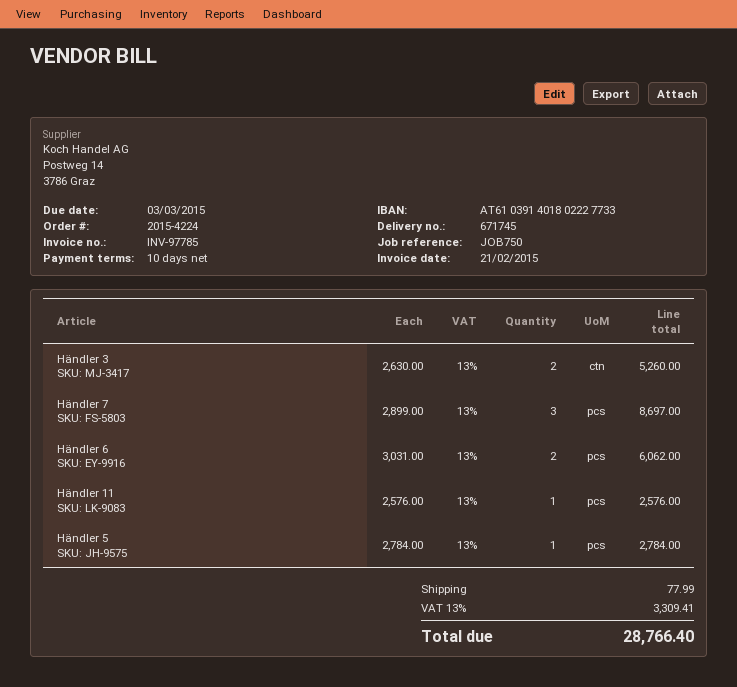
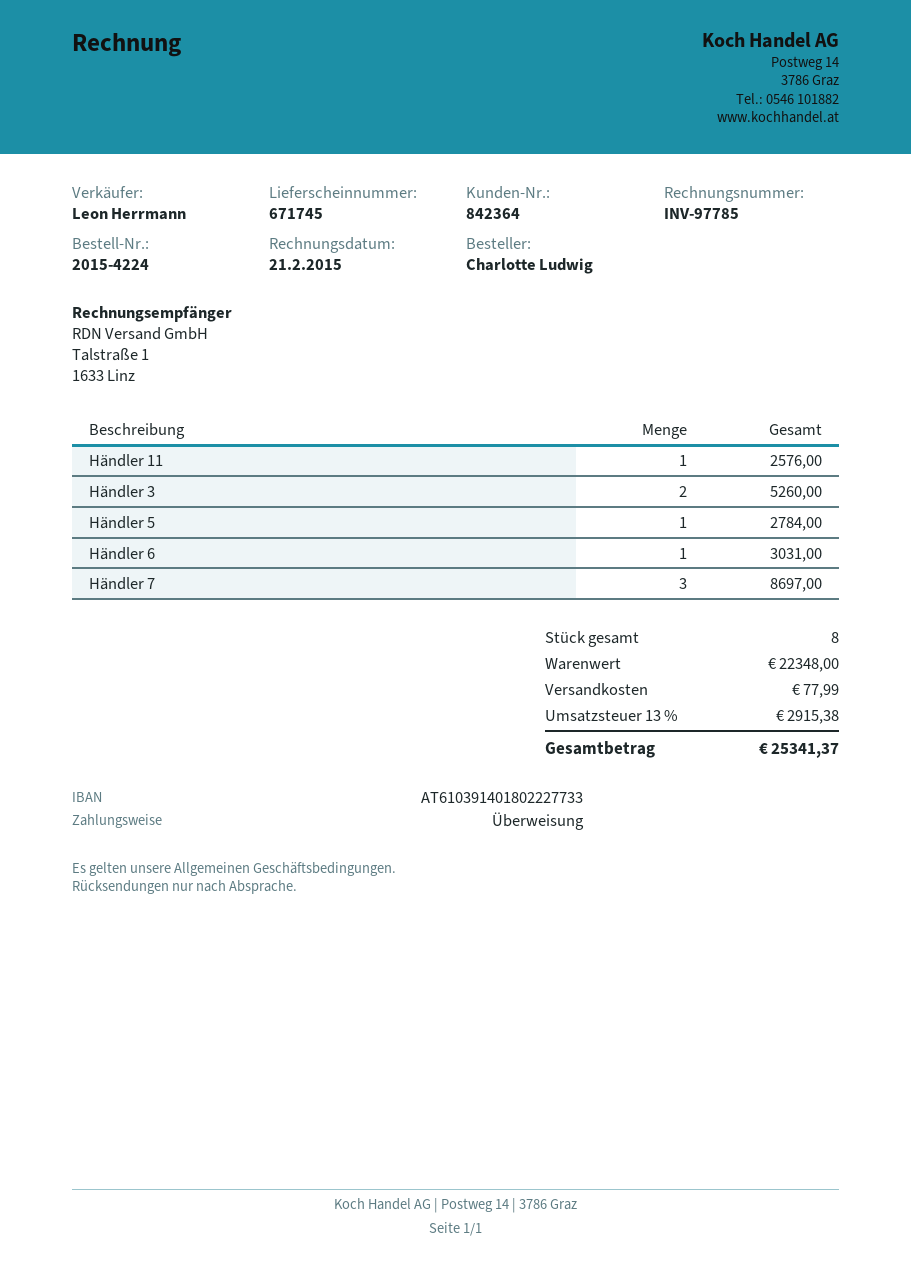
Händler 6: 2 for 6062.00 -> 1 for 3031.00
tax: 13% = 3309.41 -> 13% = 2915.38
total: 28766.40 -> 25341.37

